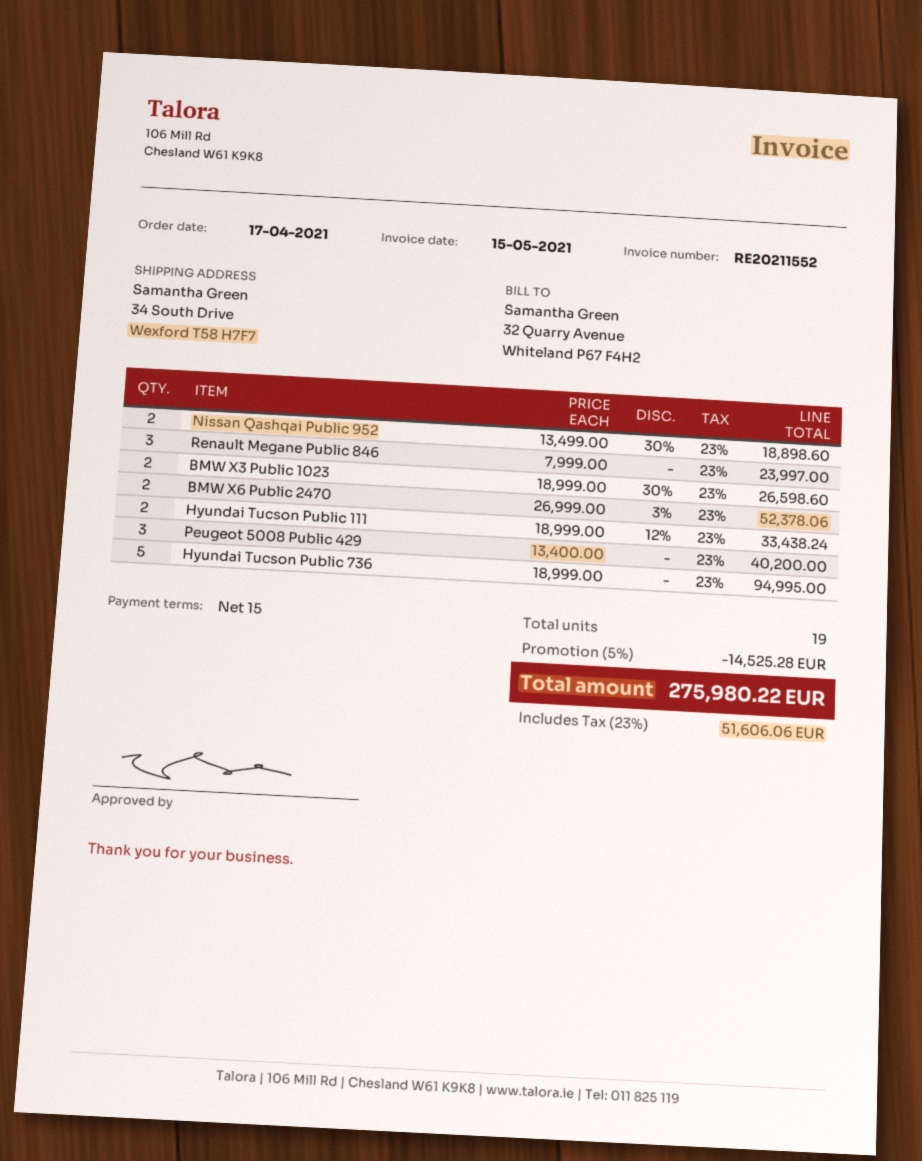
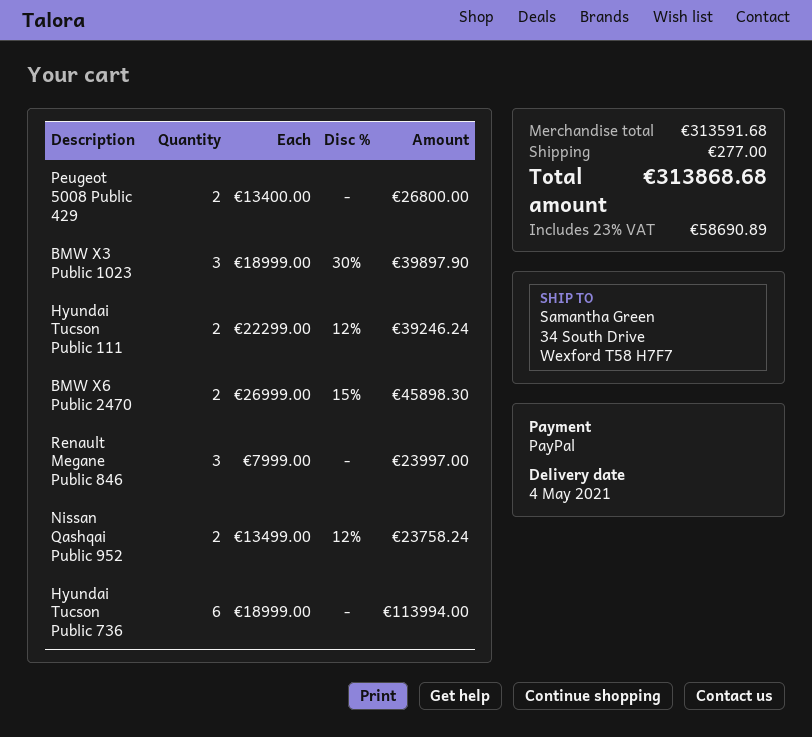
Nissan Qashqai Public 952: 2 x 13499.00 - 30% = 18898.60 -> 2 x 13499.00 - 12% = 23758.24
BMW X3 Public 1023: 2 x 18999.00 - 30% = 26598.60 -> 3 x 18999.00 - 30% = 39897.90
BMW X6 Public 2470: 2 x 26999.00 - 3% = 52378.06 -> 2 x 26999.00 - 15% = 45898.30
Hyundai Tucson Public 111: 2 x 18999.00 - 12% = 33438.24 -> 2 x 22299.00 - 12% = 39246.24
Peugeot 5008 Public 429: 3 x 13400.00 = 40200.00 -> 2 x 13400.00 = 26800.00
Hyundai Tucson Public 736: 5 x 18999.00 = 94995.00 -> 6 x 18999.00 = 113994.00
discount: 5% = 14525.28 -> none
shipping: none -> 277.00
tax: 23% = 51606.06 -> 23% = 58690.89
total: 275980.22 -> 313868.68

